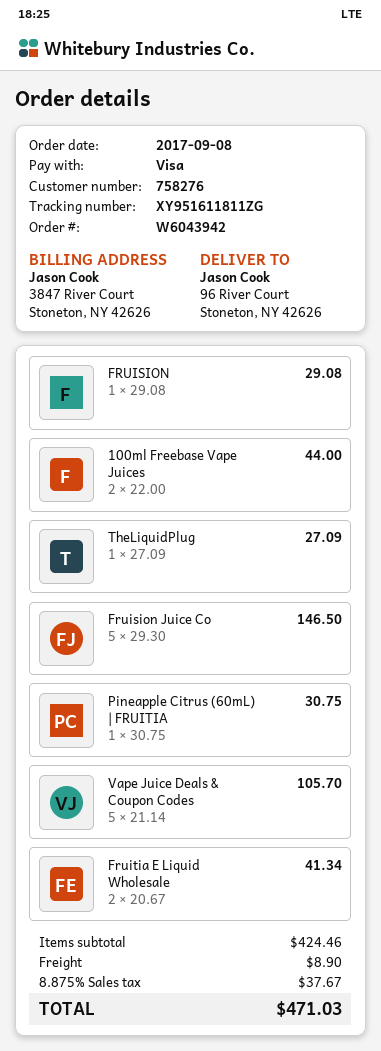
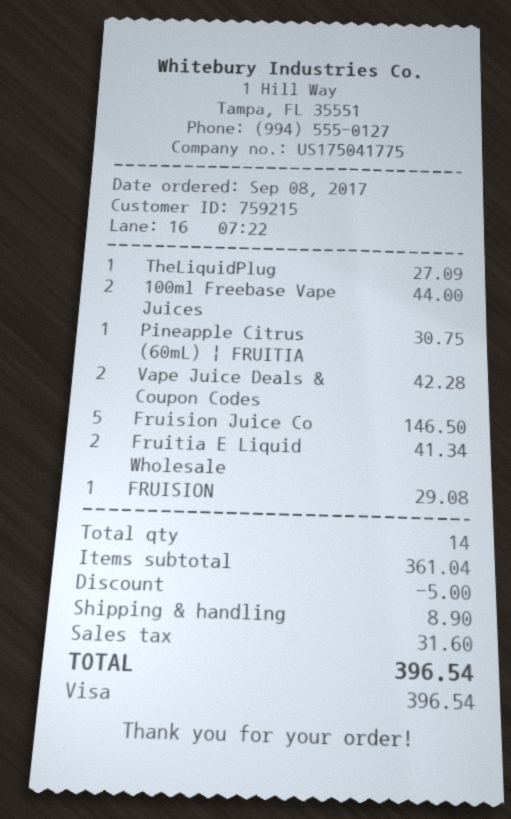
customer number: 758276 -> 759215
Vape Juice Deals & Coupon Codes: 5 for 105.70 -> 2 for 42.28
subtotal: 424.46 -> 361.04
discount: none -> 5.00
tax: 37.67 -> 31.60
total: 471.03 -> 396.54

